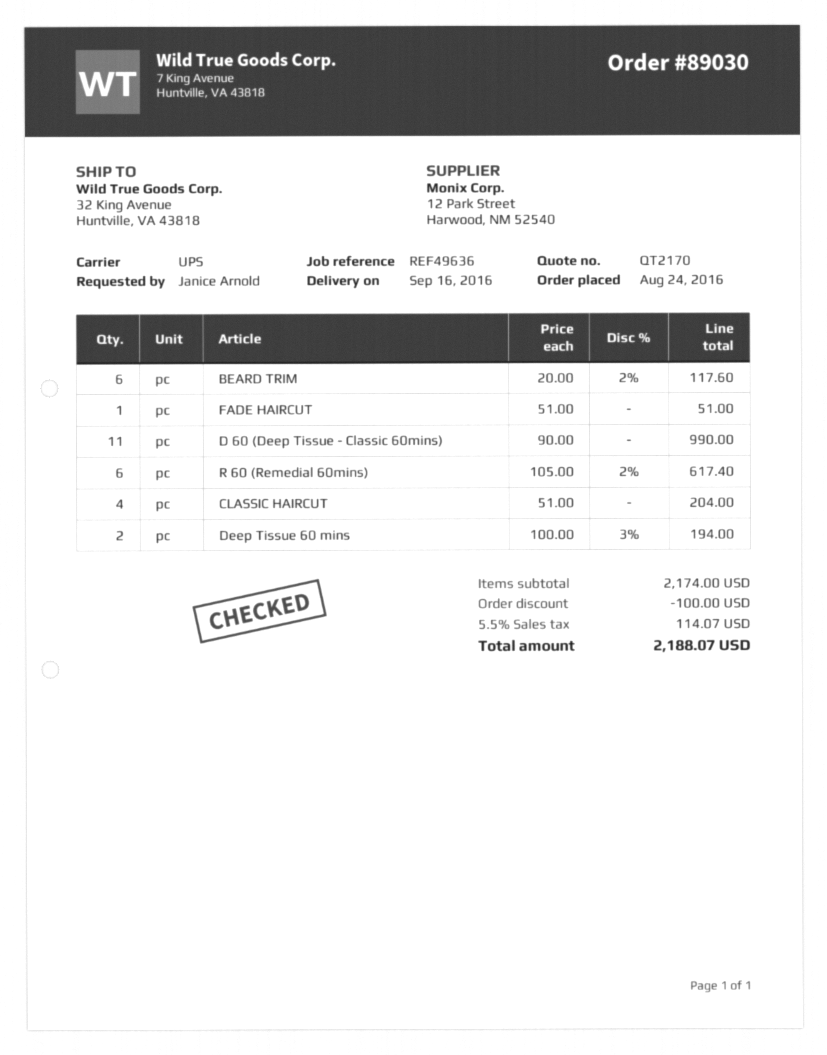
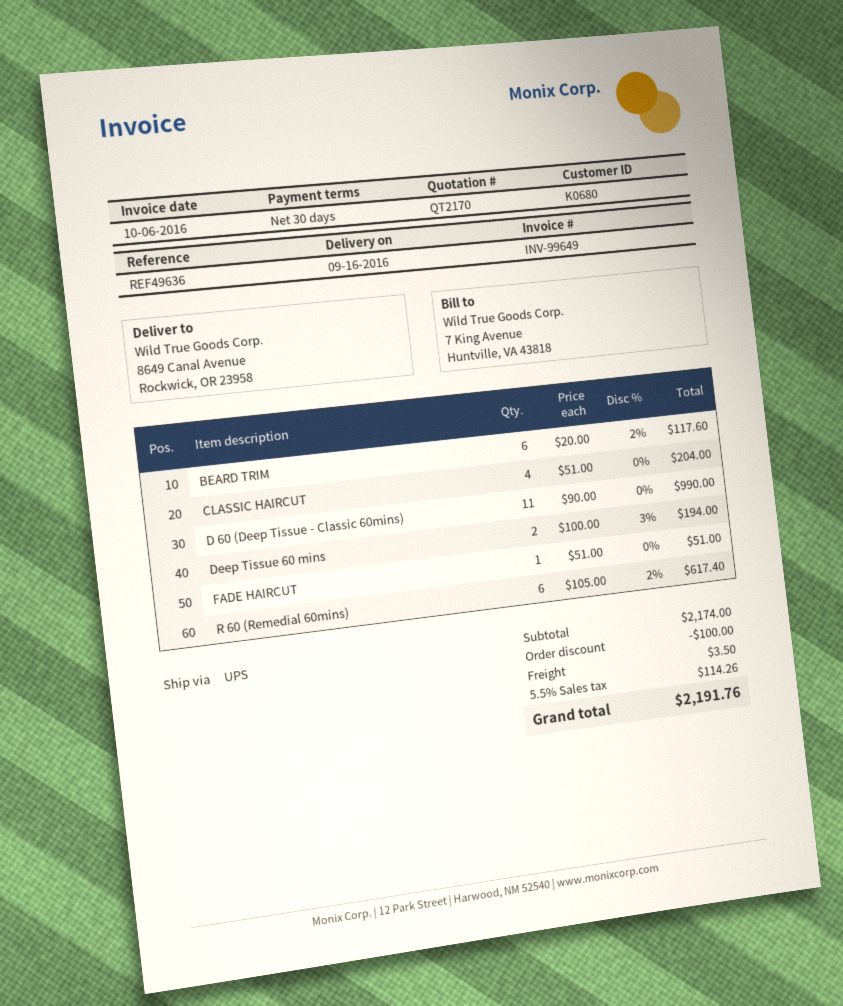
ship to: 32 King Avenue, Huntville, VA 43818 -> 8649 Canal Avenue, Rockwick, OR 23958
shipping: none -> 3.50
tax: 5.5% = 114.07 -> 5.5% = 114.26
total: 2188.07 -> 2191.76

